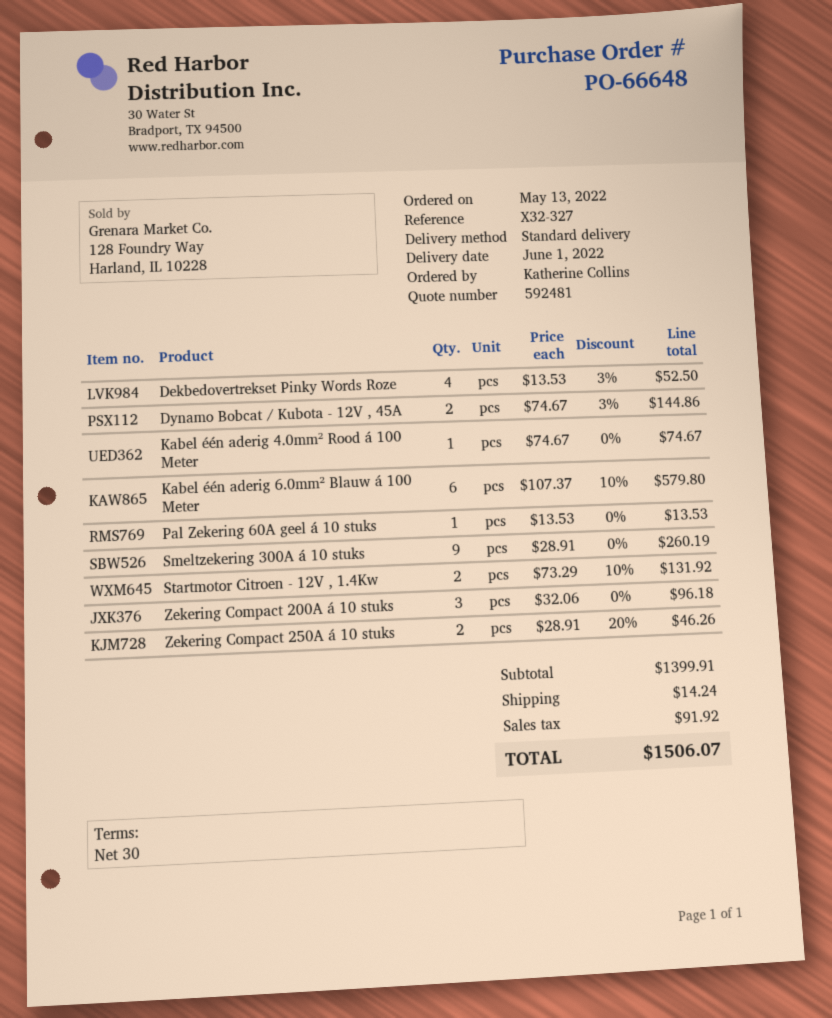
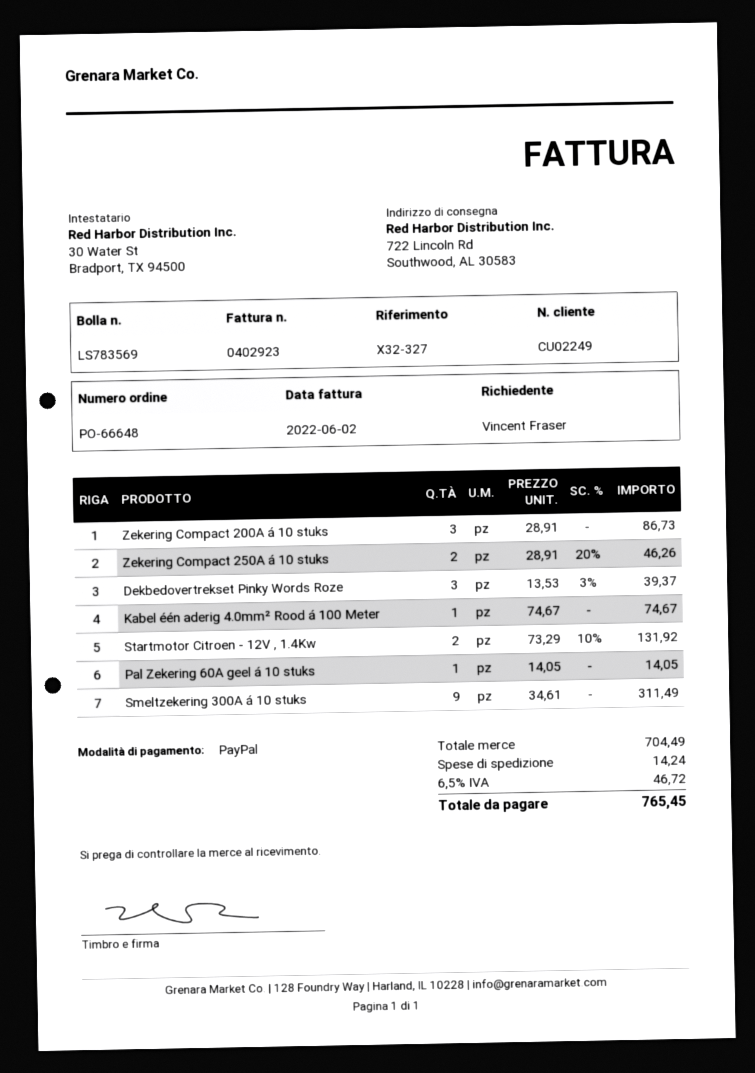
ordered by: Katherine Collins -> Vincent Fraser
Dekbedovertrekset Pinky Words Roze: 4 x 13.53 - 3% = 52.50 -> 3 x 13.53 - 3% = 39.37
Dynamo Bobcat / Kubota - 12V , 45A: 2 x 74.67 - 3% = 144.86 -> none
Kabel één aderig 6.0mm² Blauw á 100 Meter: 6 x 107.37 - 10% = 579.80 -> none
Pal Zekering 60A geel á 10 stuks: 1 x 13.53 = 13.53 -> 1 x 14.05 = 14.05
Smeltzekering 300A á 10 stuks: 9 x 28.91 = 260.19 -> 9 x 34.61 = 311.49
Zekering Compact 200A á 10 stuks: 3 x 32.06 = 96.18 -> 3 x 28.91 = 86.73
subtotal: 1399.91 -> 704.49
tax: 91.92 -> 46.72
total: 1506.07 -> 765.45

